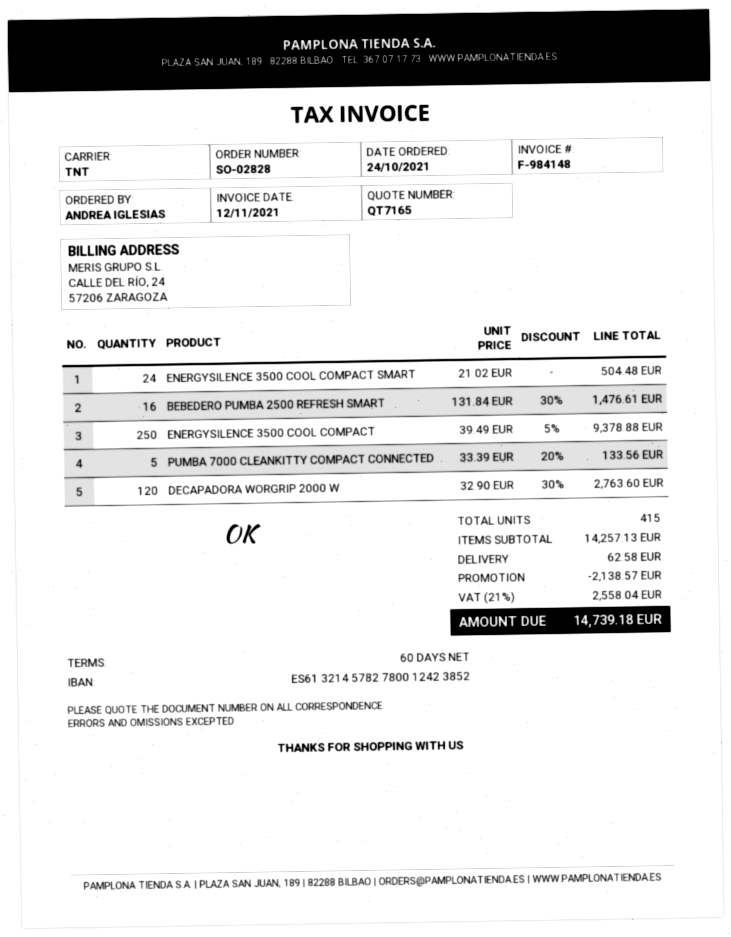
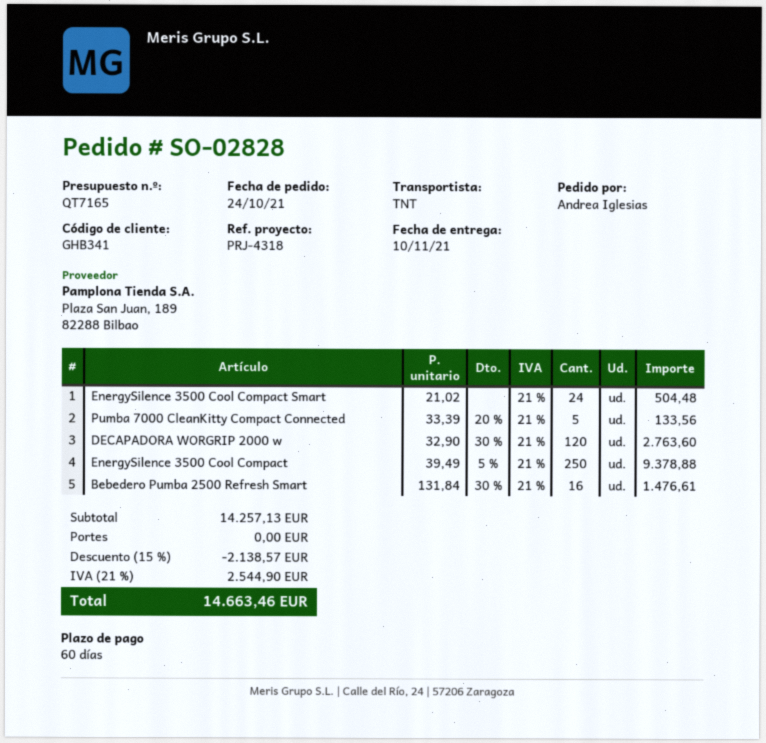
shipping: 62.58 -> 0.00
tax: 21% = 2558.04 -> 21% = 2544.90
total: 14739.18 -> 14663.46

